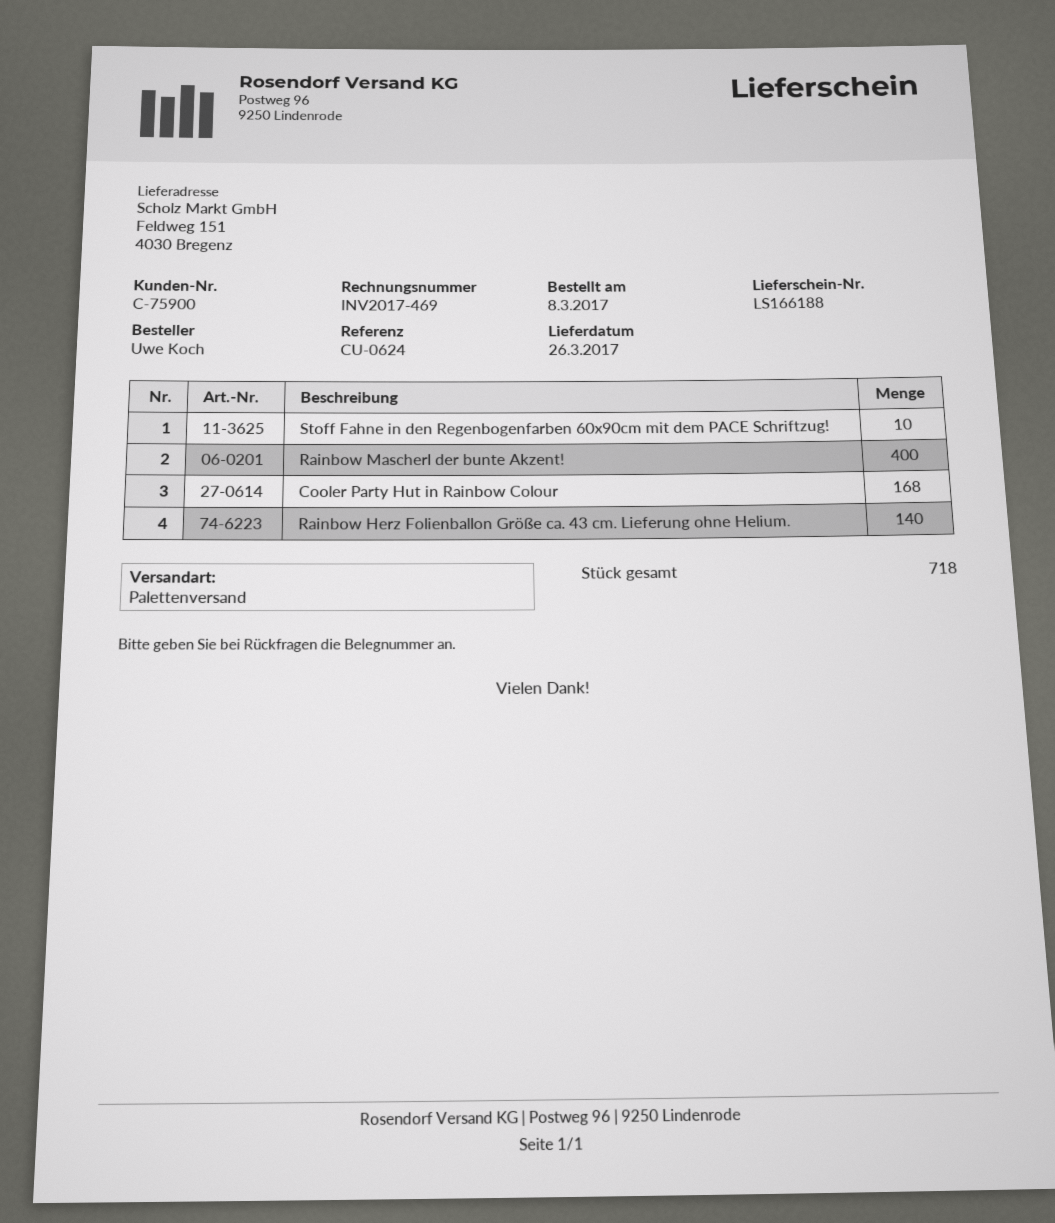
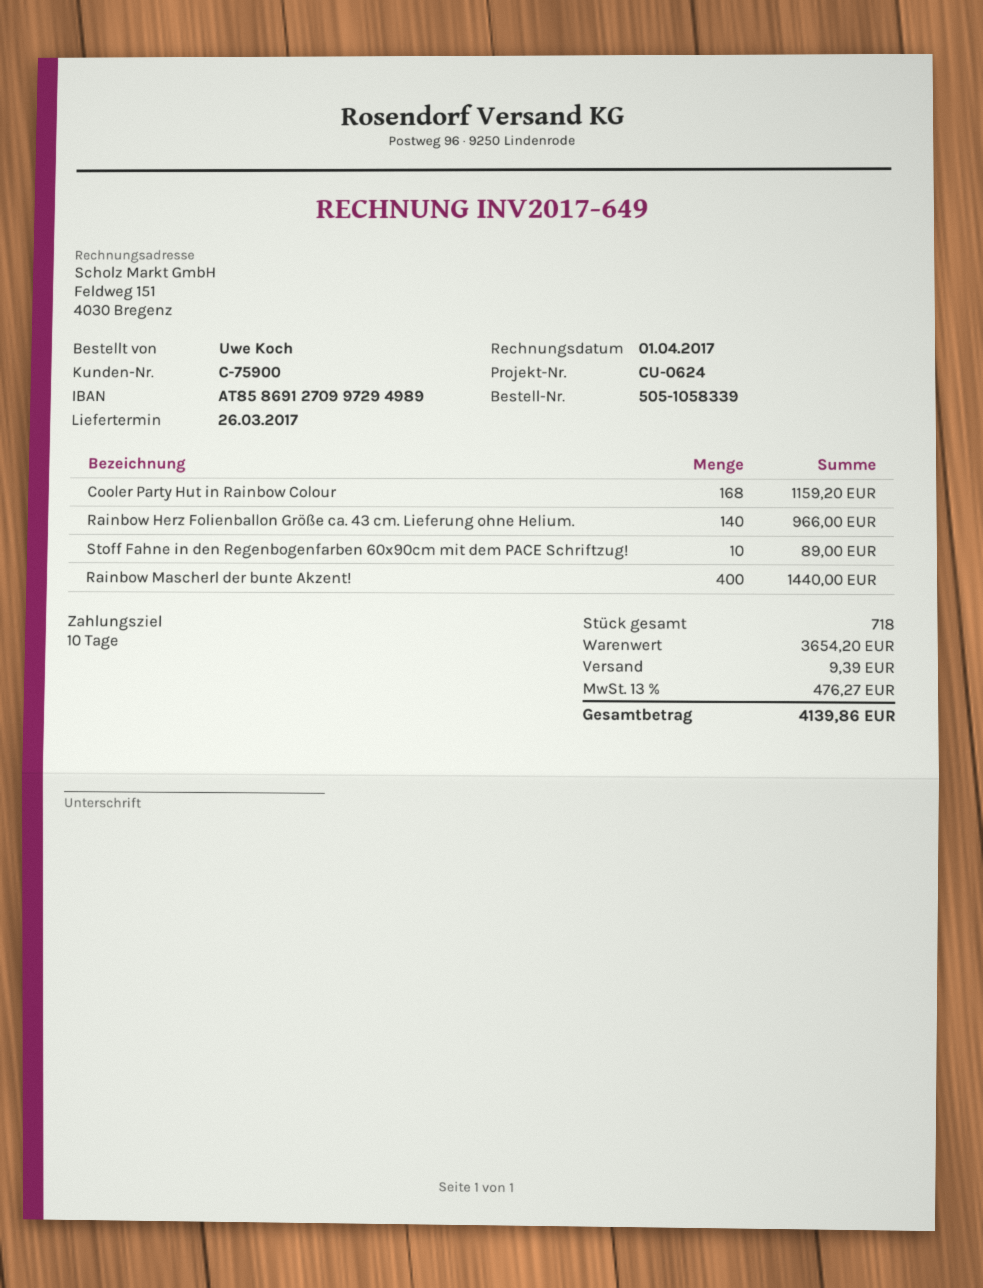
invoice number: INV2017-469 -> INV2017-649

